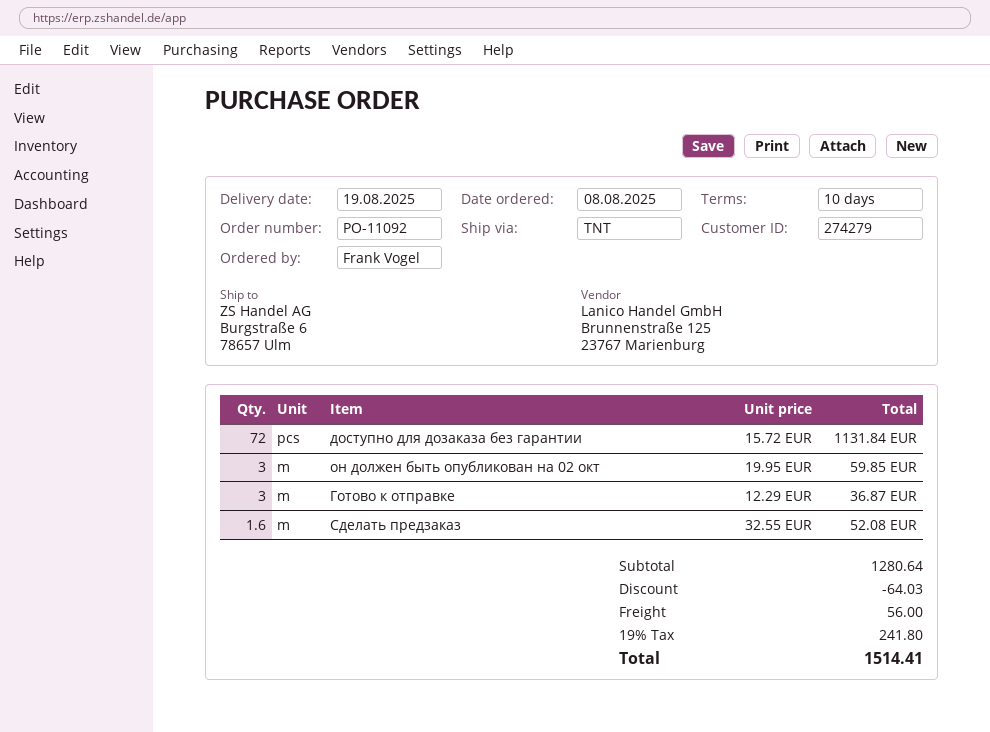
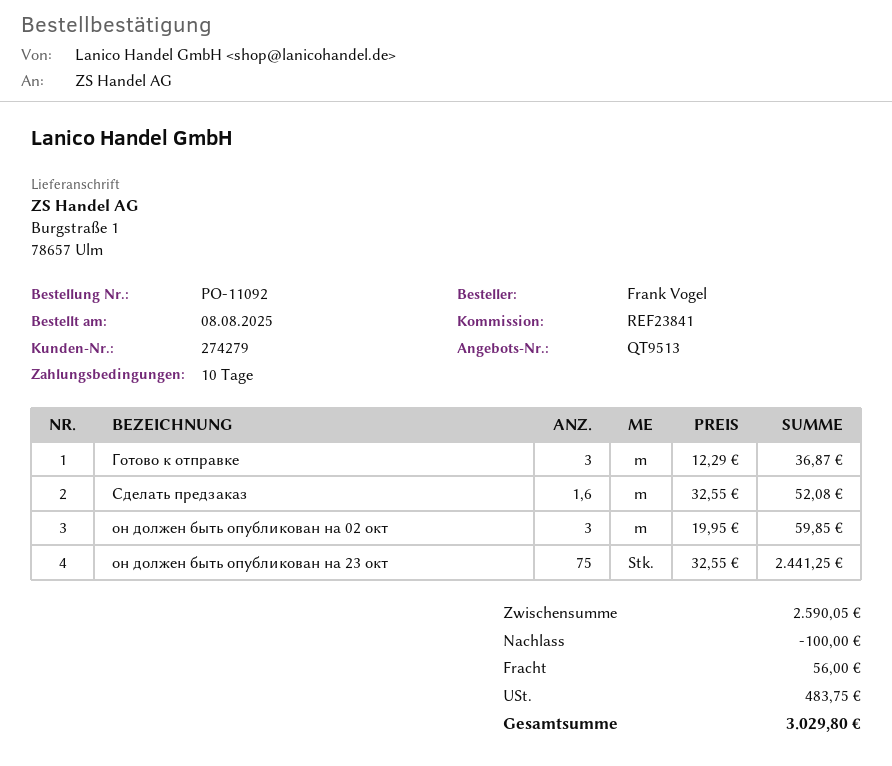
ship to: Burgstraße 6, 78657 Ulm -> Burgstraße 1, 78657 Ulm
доступно для дозаказа без гарантии: 72 x 15.72 = 1131.84 -> none
он должен быть опубликован на 23 окт: none -> 75 x 32.55 = 2441.25
subtotal: 1280.64 -> 2590.05
discount: 64.03 -> 100.00
tax: 241.80 -> 483.75
total: 1514.41 -> 3029.80

